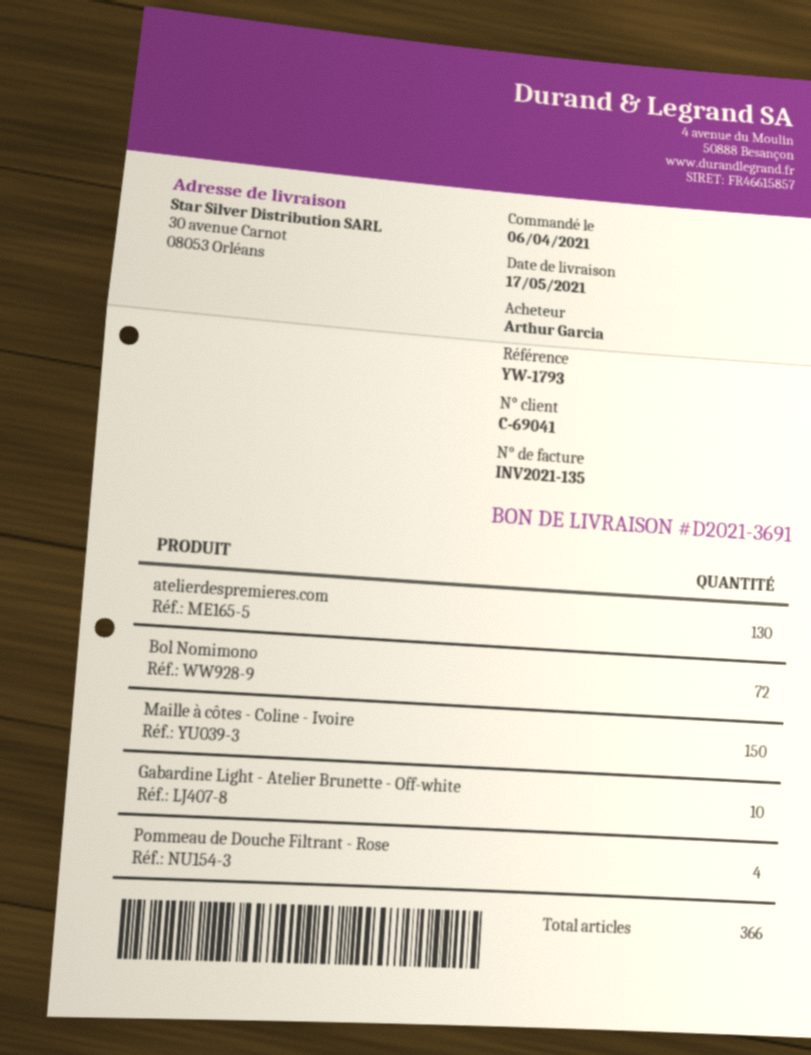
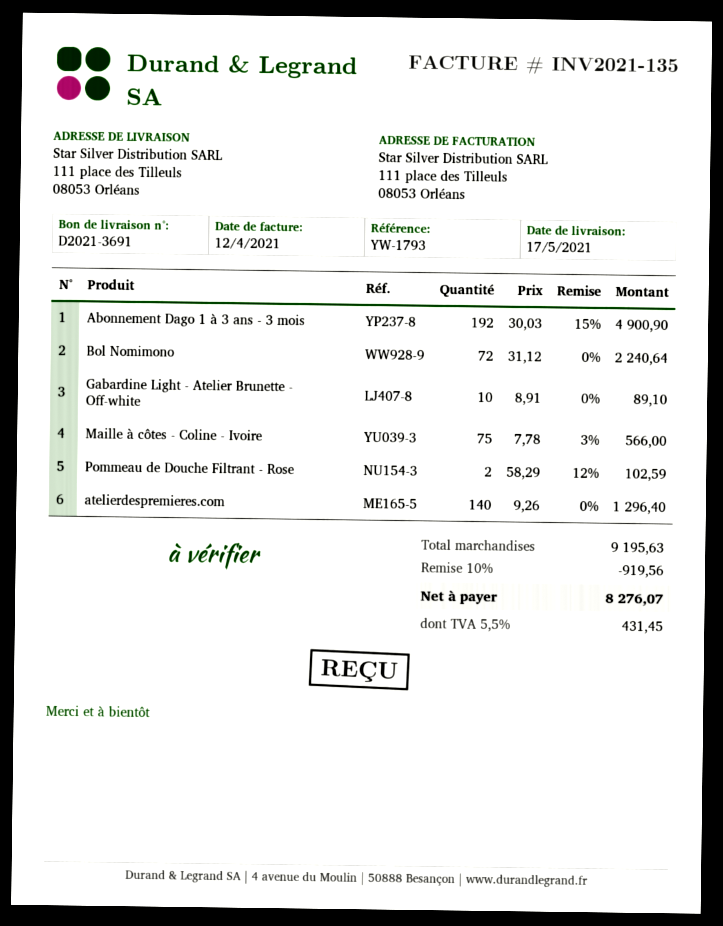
ship to: 30 avenue Carnot, 08053 Orléans -> 111 place des Tilleuls, 08053 Orléans
atelierdespremieres.com: 130 -> 140
Maille à côtes - Coline - Ivoire: 150 -> 75
Pommeau de Douche Filtrant - Rose: 4 -> 2
Abonnement Dago 1 à 3 ans - 3 mois: none -> 192

